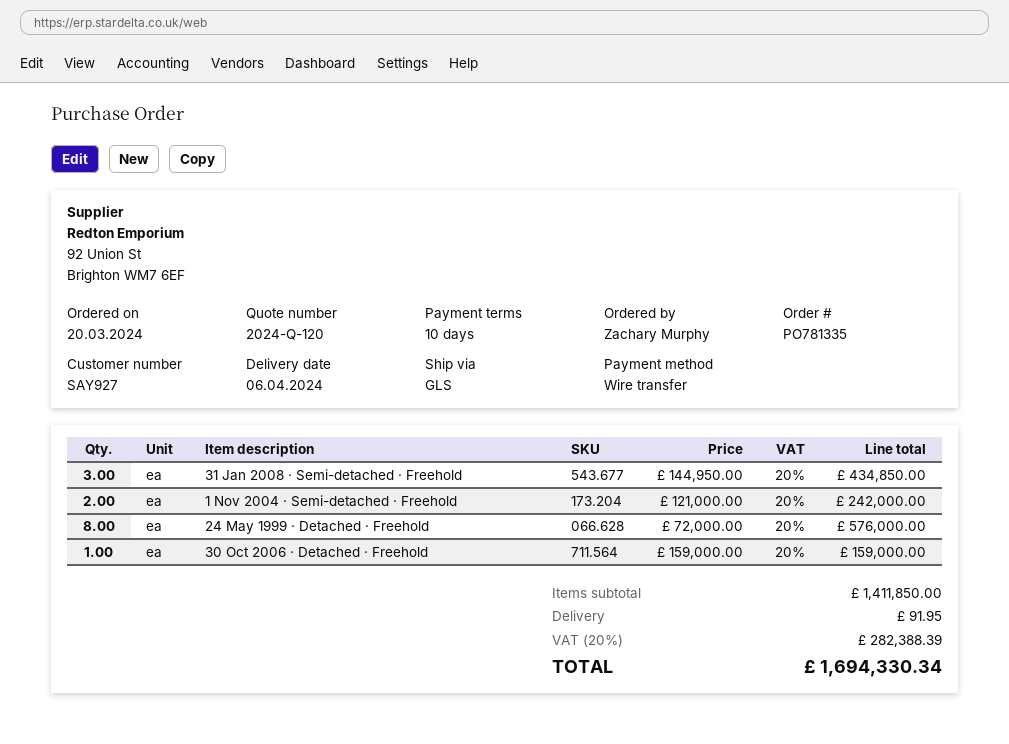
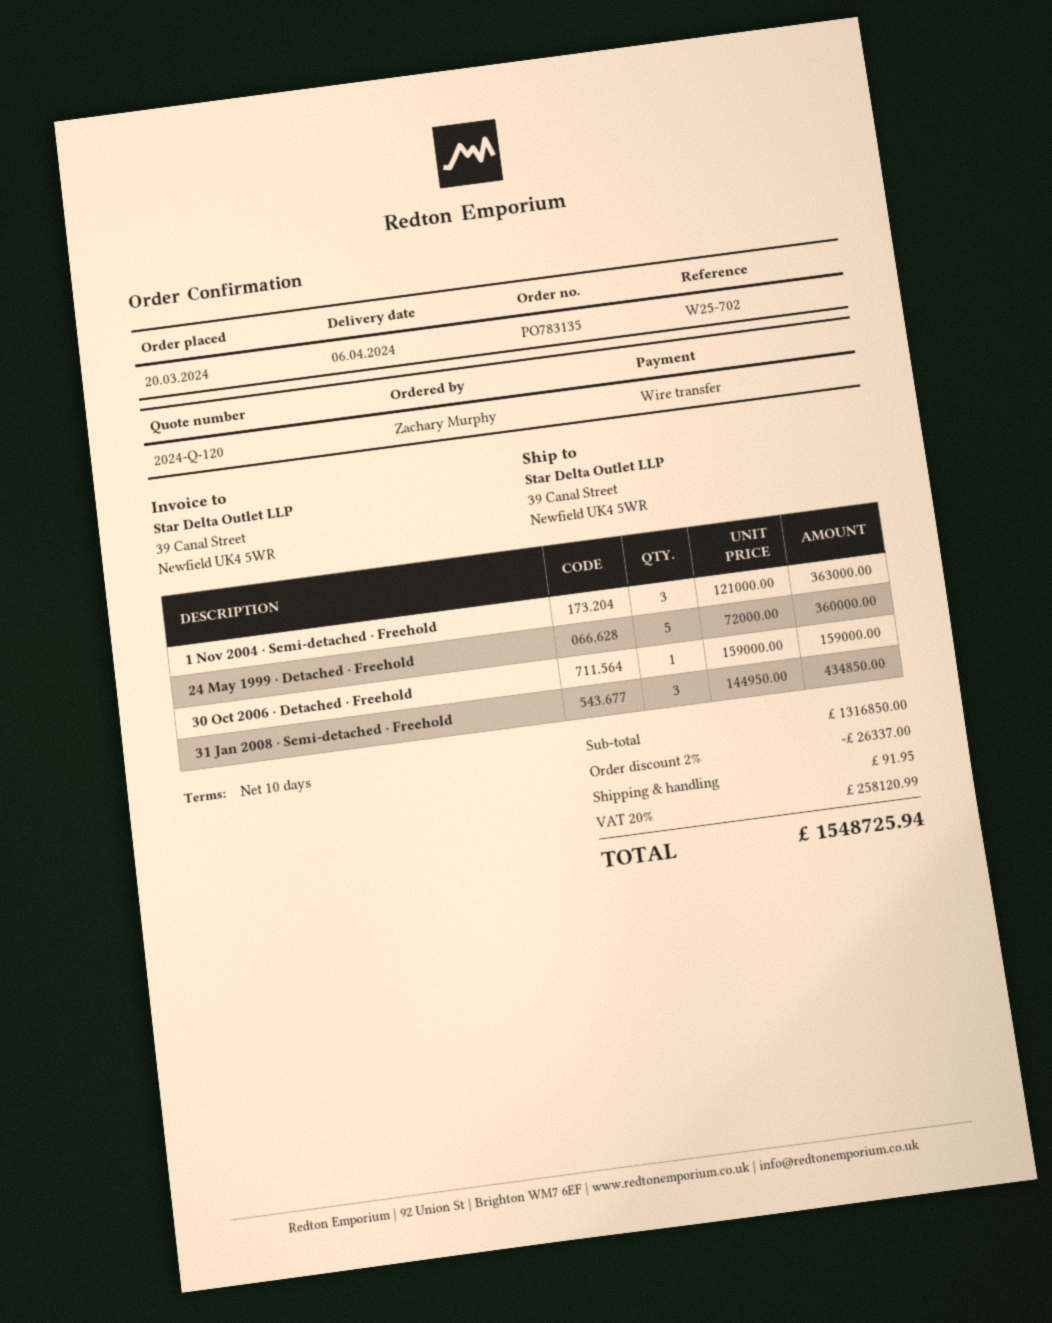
order number: PO781335 -> PO783135
1 Nov 2004 · Semi-detached · Freehold: 2 x 121000.00 = 242000.00 -> 3 x 121000.00 = 363000.00
24 May 1999 · Detached · Freehold: 8 x 72000.00 = 576000.00 -> 5 x 72000.00 = 360000.00
subtotal: 1411850.00 -> 1316850.00
discount: none -> 2% = 26337.00
tax: 20% = 282388.39 -> 20% = 258120.99
total: 1694330.34 -> 1548725.94

